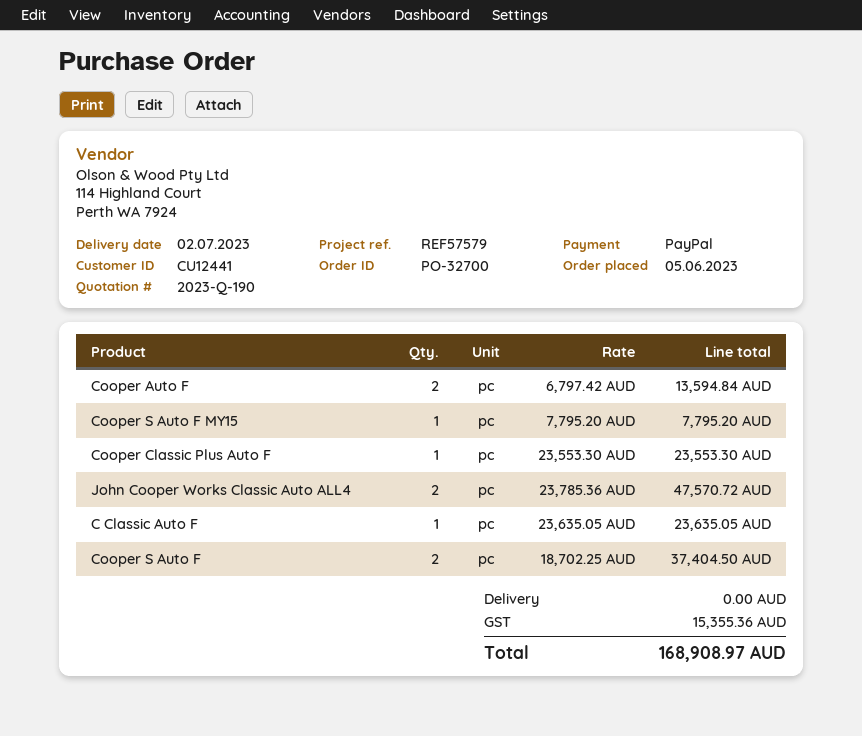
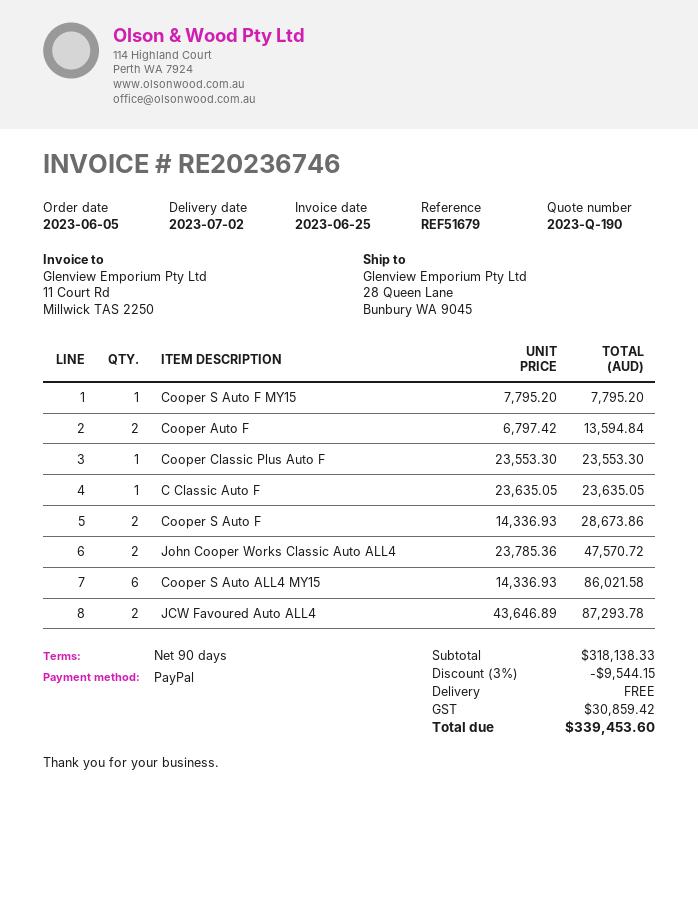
reference: REF57579 -> REF51679
Cooper S Auto F: 2 x 18702.25 = 37404.50 -> 2 x 14336.93 = 28673.86
Cooper S Auto ALL4 MY15: none -> 6 x 14336.93 = 86021.58
JCW Favoured Auto ALL4: none -> 2 x 43646.89 = 87293.78
discount: none -> 3% = 9544.15
tax: 15355.36 -> 30859.42
total: 168908.97 -> 339453.60

